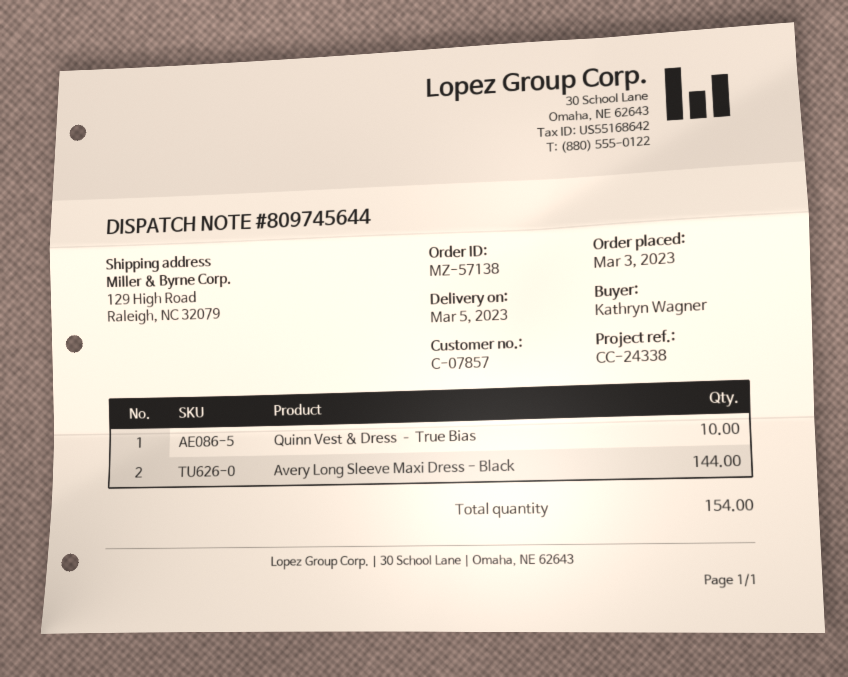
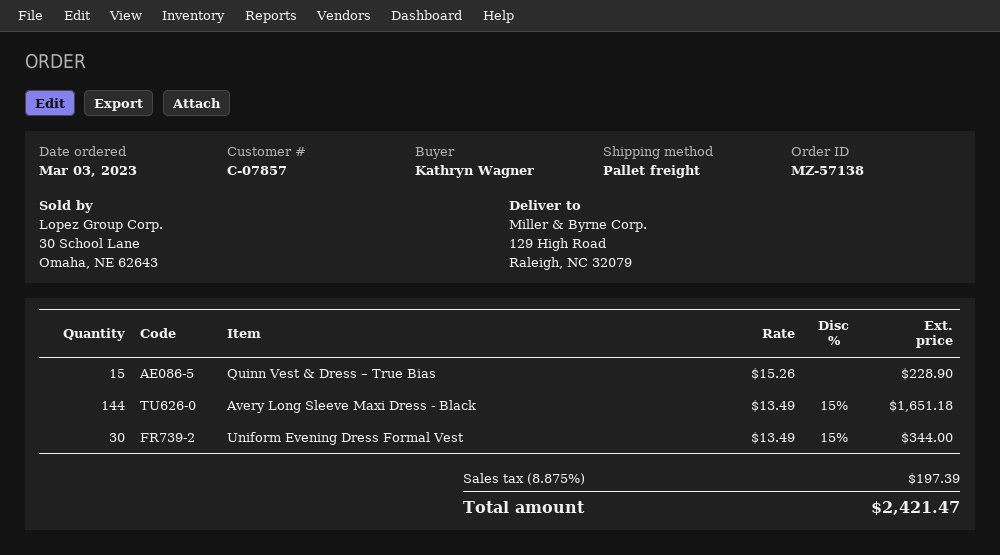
Quinn Vest & Dress – True Bias: 10 -> 15
Uniform Evening Dress Formal Vest: none -> 30

